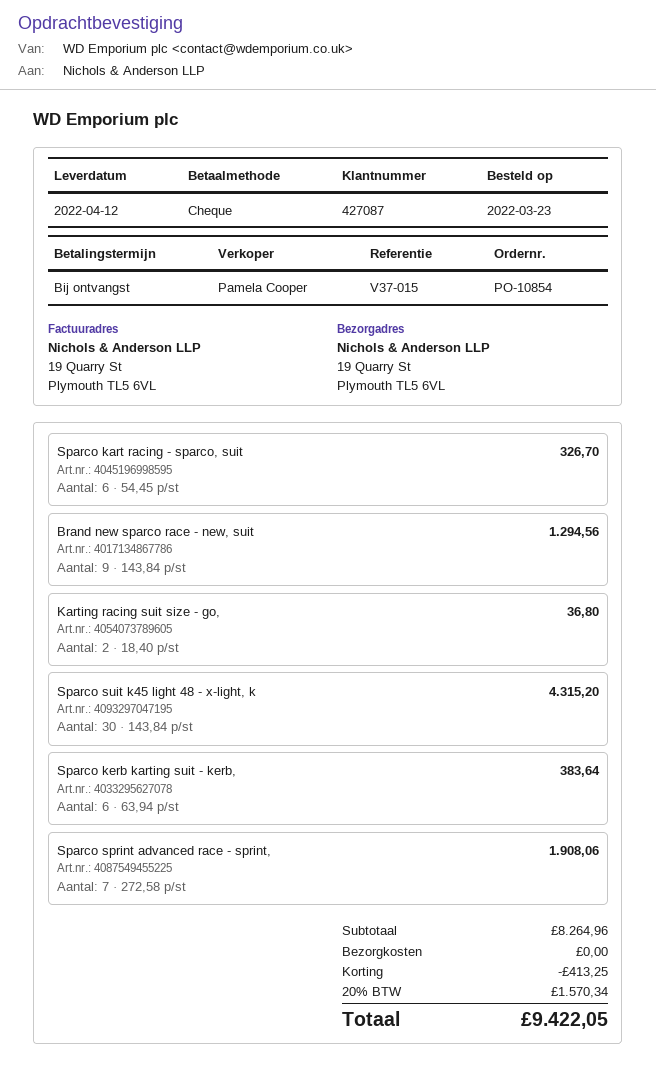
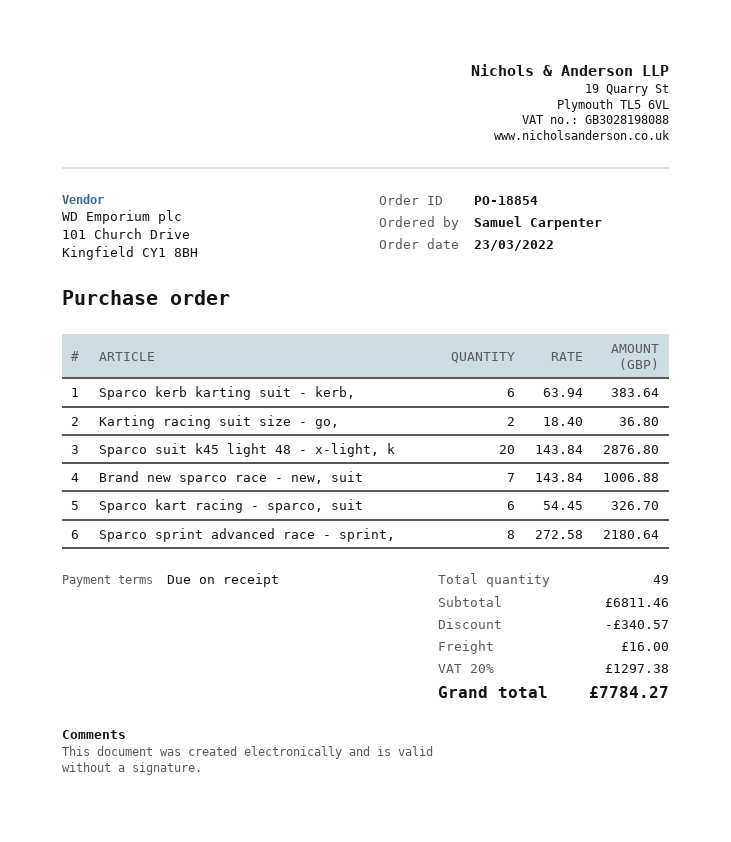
order number: PO-10854 -> PO-18854
Brand new sparco race - new, suit: 9 x 143.84 = 1294.56 -> 7 x 143.84 = 1006.88
Sparco suit k45 light 48 - x-light, k: 30 x 143.84 = 4315.20 -> 20 x 143.84 = 2876.80
Sparco sprint advanced race - sprint,: 7 x 272.58 = 1908.06 -> 8 x 272.58 = 2180.64
subtotal: 8264.96 -> 6811.46
discount: 413.25 -> 340.57
shipping: 0.00 -> 16.00
tax: 20% = 1570.34 -> 20% = 1297.38
total: 9422.05 -> 7784.27

